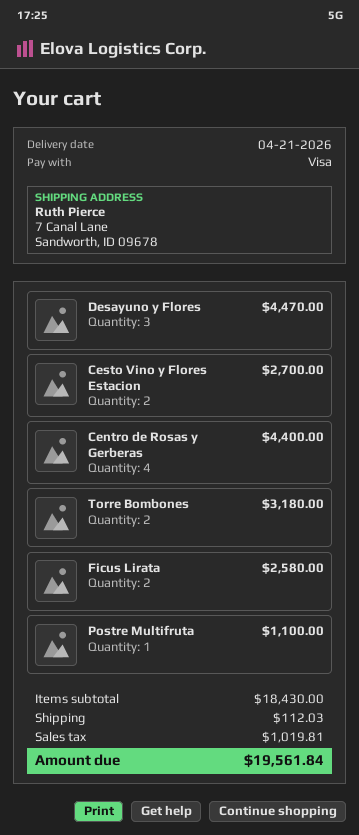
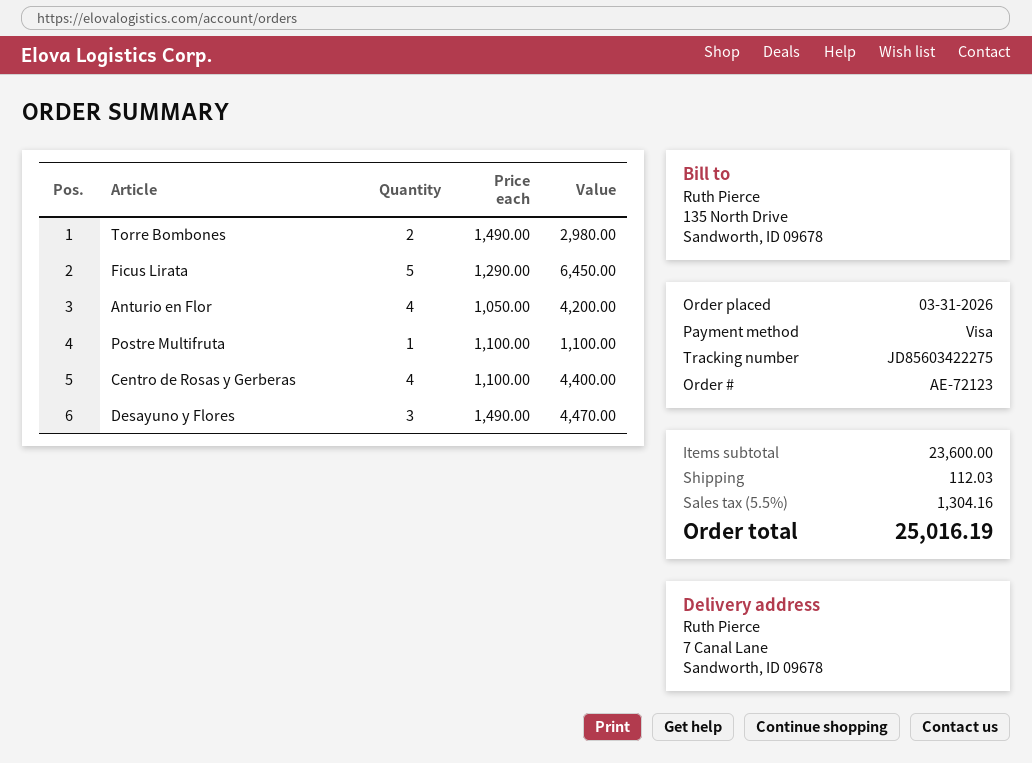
Cesto Vino y Flores Estacion: 2 for 2700.00 -> none
Torre Bombones: 2 for 3180.00 -> 2 for 2980.00
Ficus Lirata: 2 for 2580.00 -> 5 for 6450.00
Anturio en Flor: none -> 4 for 4200.00
subtotal: 18430.00 -> 23600.00
tax: 1019.81 -> 1304.16
total: 19561.84 -> 25016.19

